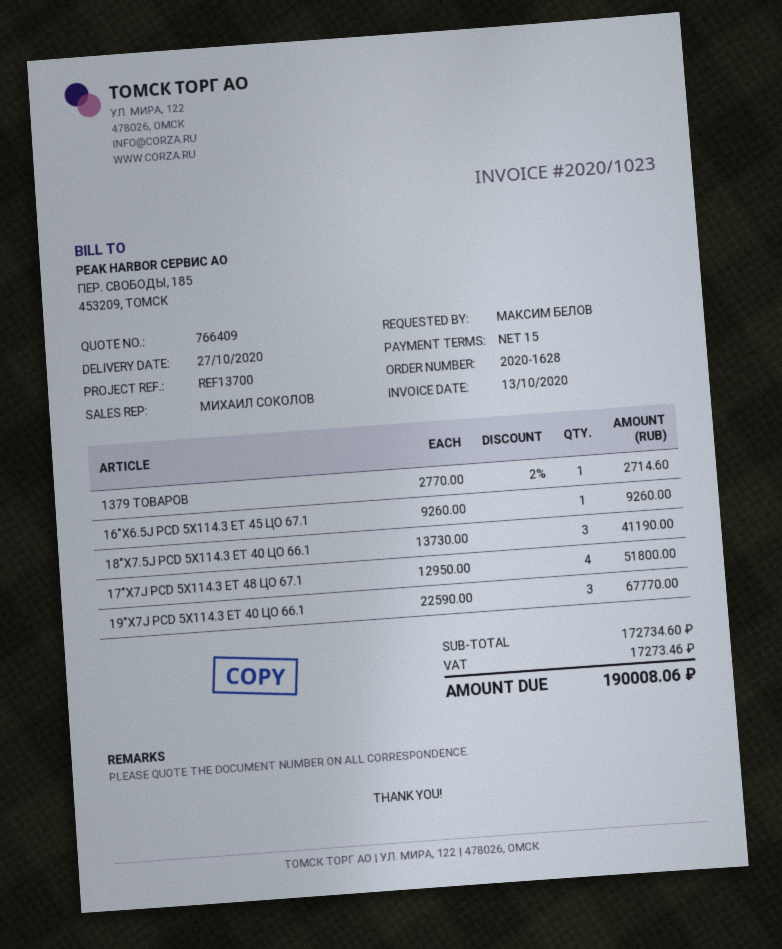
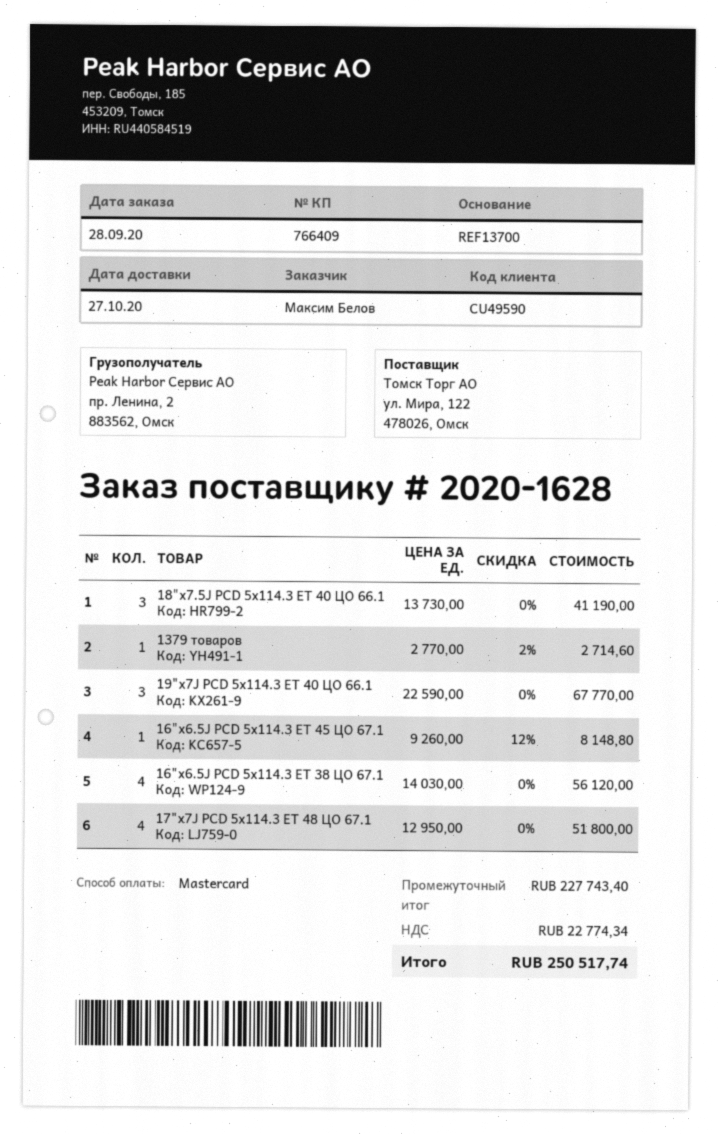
16"X6.5J PCD 5X114.3 ЕТ 45 ЦО 67.1: 1 x 9260.00 = 9260.00 -> 1 x 9260.00 - 12% = 8148.80
16"x6.5J PCD 5x114.3 ЕТ 38 ЦО 67.1: none -> 4 x 14030.00 = 56120.00
subtotal: 172734.60 -> 227743.40
tax: 17273.46 -> 22774.34
total: 190008.06 -> 250517.74

